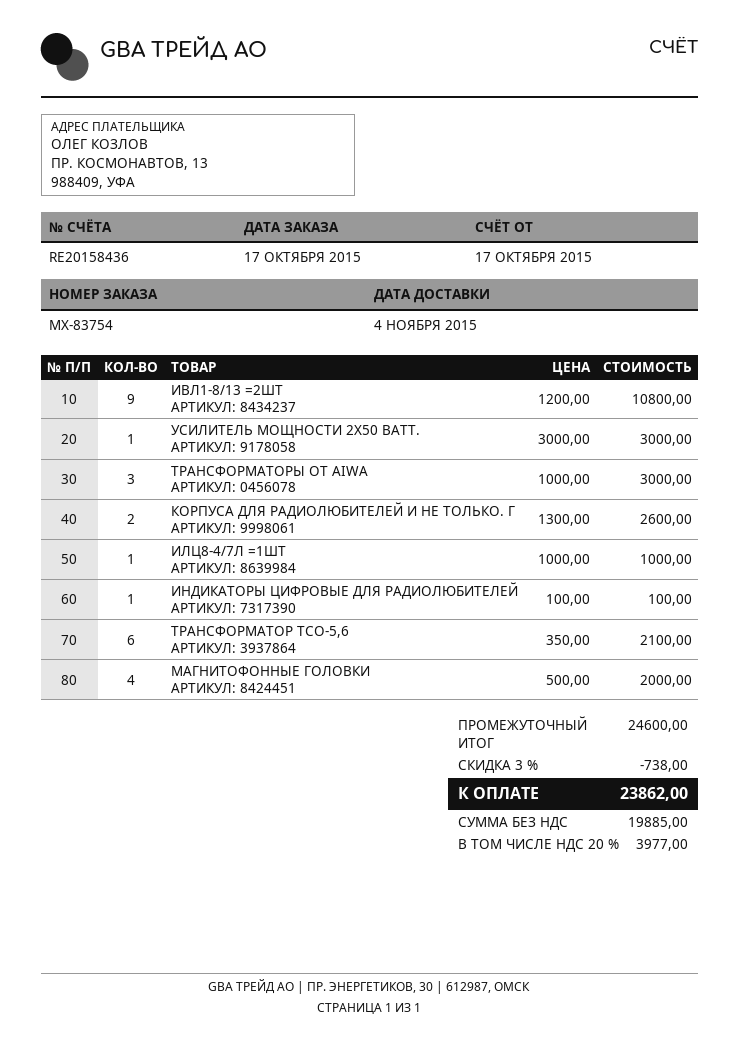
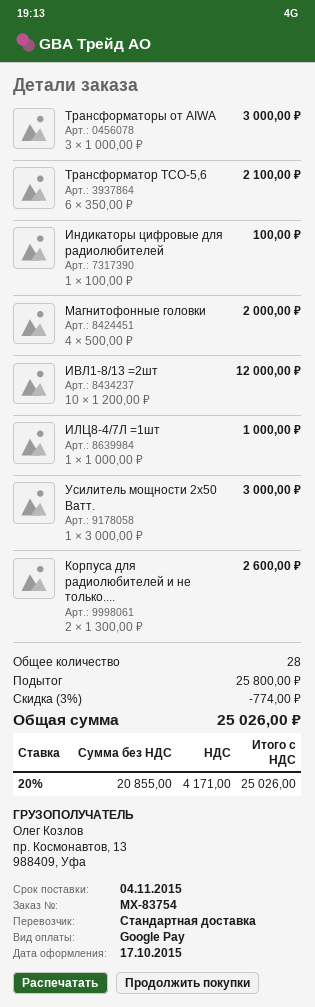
ИВЛ1-8/13 =2ШТ: 9 x 1200.00 = 10800.00 -> 10 x 1200.00 = 12000.00
subtotal: 24600.00 -> 25800.00
discount: 3% = 738.00 -> 3% = 774.00
net: 19885.00 -> 20855.00
tax: 20% = 3977.00 -> 20% = 4171.00
total: 23862.00 -> 25026.00

